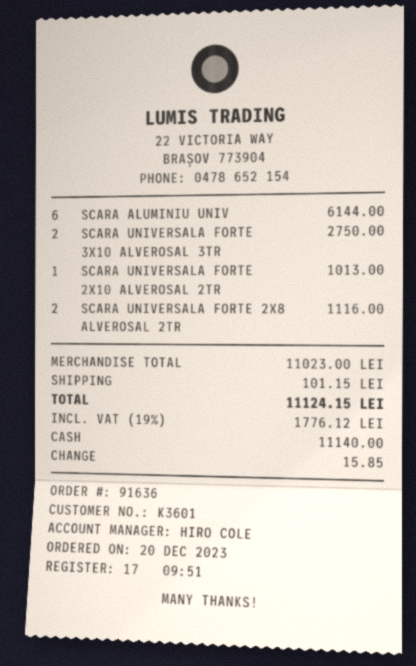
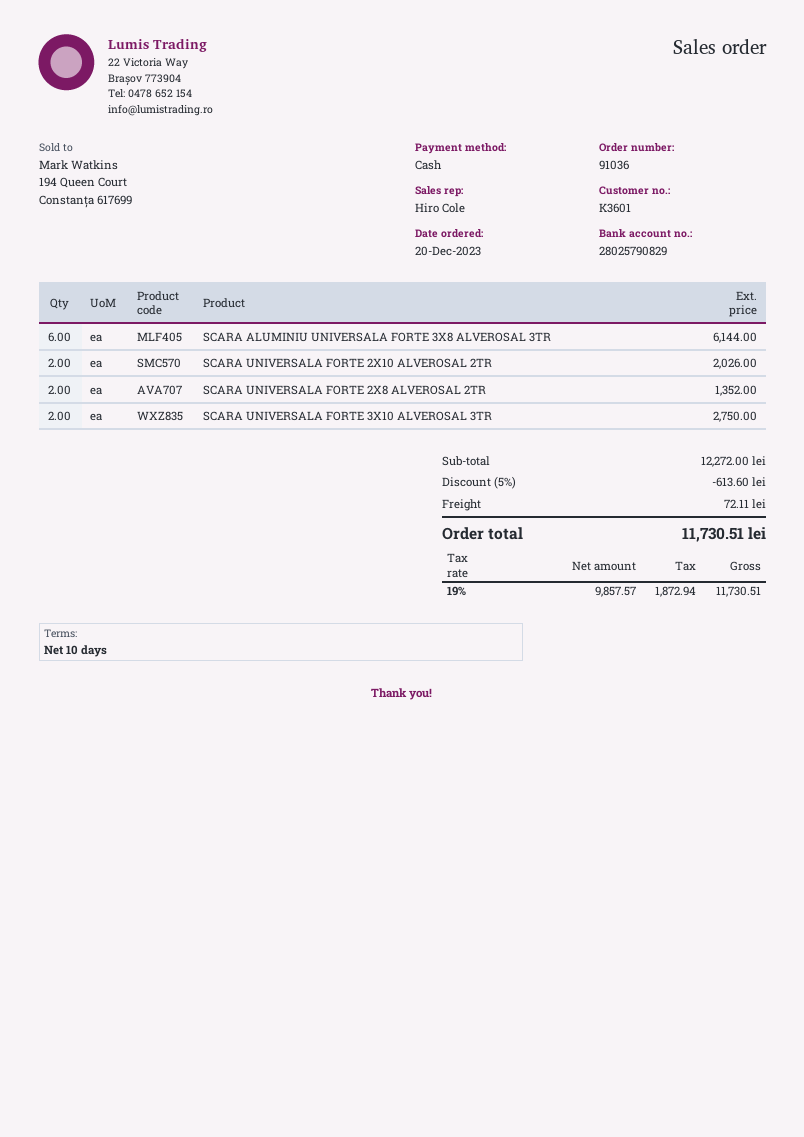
order number: 91636 -> 91036
SCARA UNIVERSALA FORTE 2X10 ALVEROSAL 2TR: 1 for 1013.00 -> 2 for 2026.00
SCARA UNIVERSALA FORTE 2X8 ALVEROSAL 2TR: 2 for 1116.00 -> 2 for 1352.00
subtotal: 11023.00 -> 12272.00
discount: none -> 5% = 613.60
shipping: 101.15 -> 72.11
tax: 19% = 1776.12 -> 19% = 1872.94
total: 11124.15 -> 11730.51

